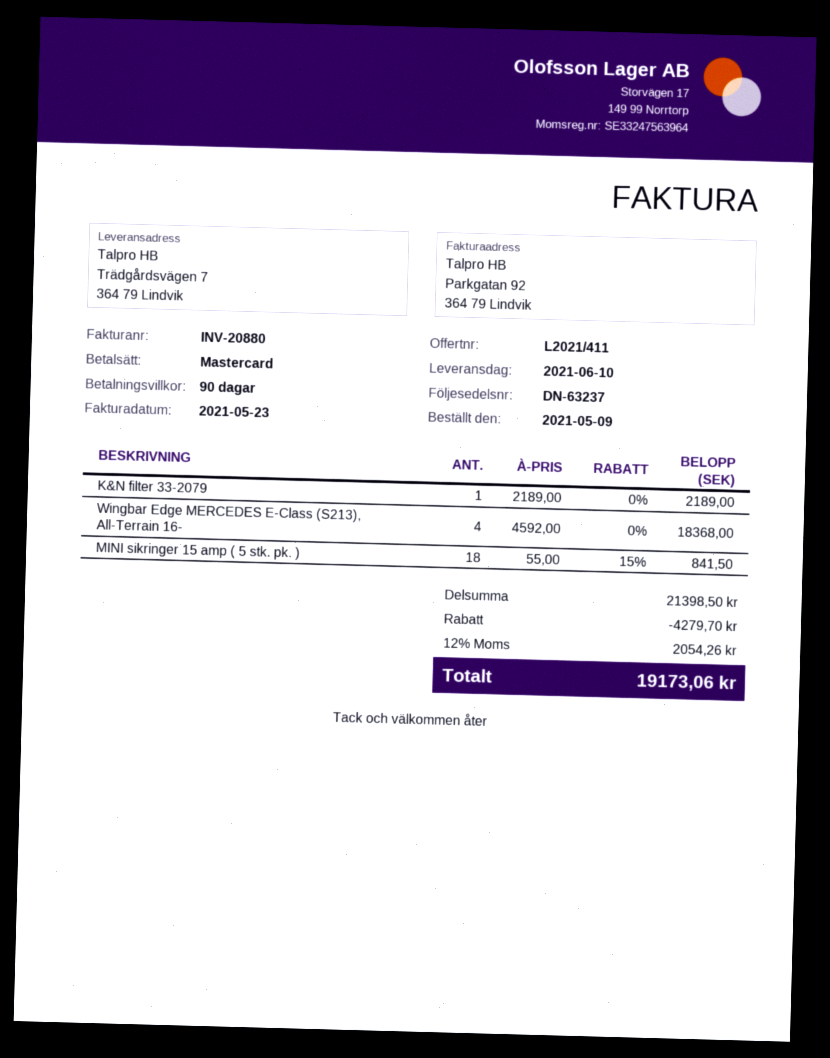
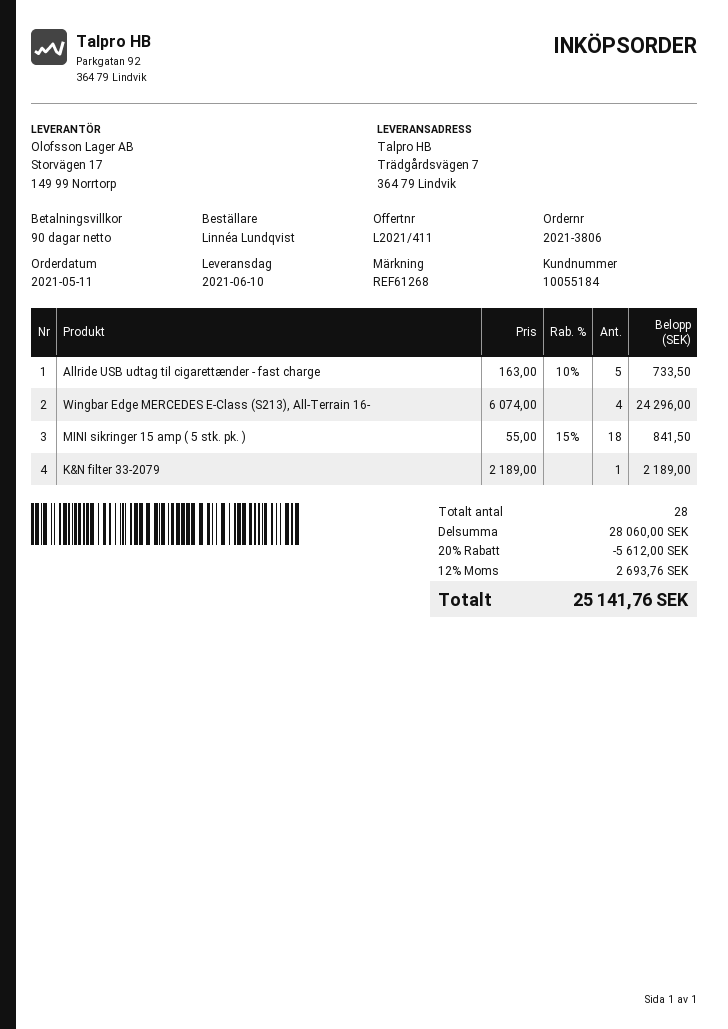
order date: 2021-05-09 -> 2021-05-11
Wingbar Edge MERCEDES E-Class (S213), All-Terrain 16-: 4 x 4592.00 = 18368.00 -> 4 x 6074.00 = 24296.00
Allride USB udtag til cigarettænder - fast charge: none -> 5 x 163.00 - 10% = 733.50
subtotal: 21398.50 -> 28060.00
discount: 4279.70 -> 5612.00
tax: 12% = 2054.26 -> 12% = 2693.76
total: 19173.06 -> 25141.76

